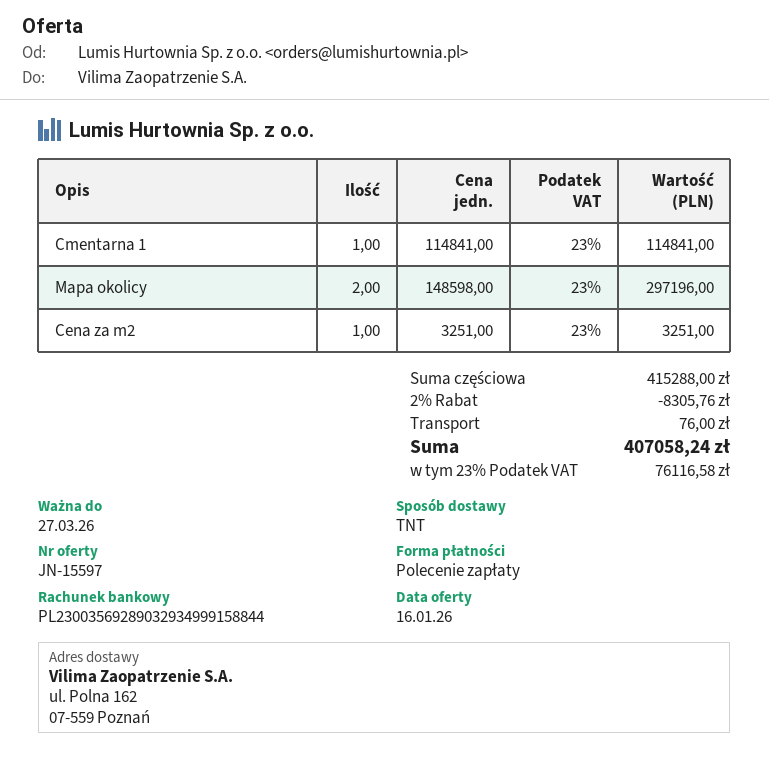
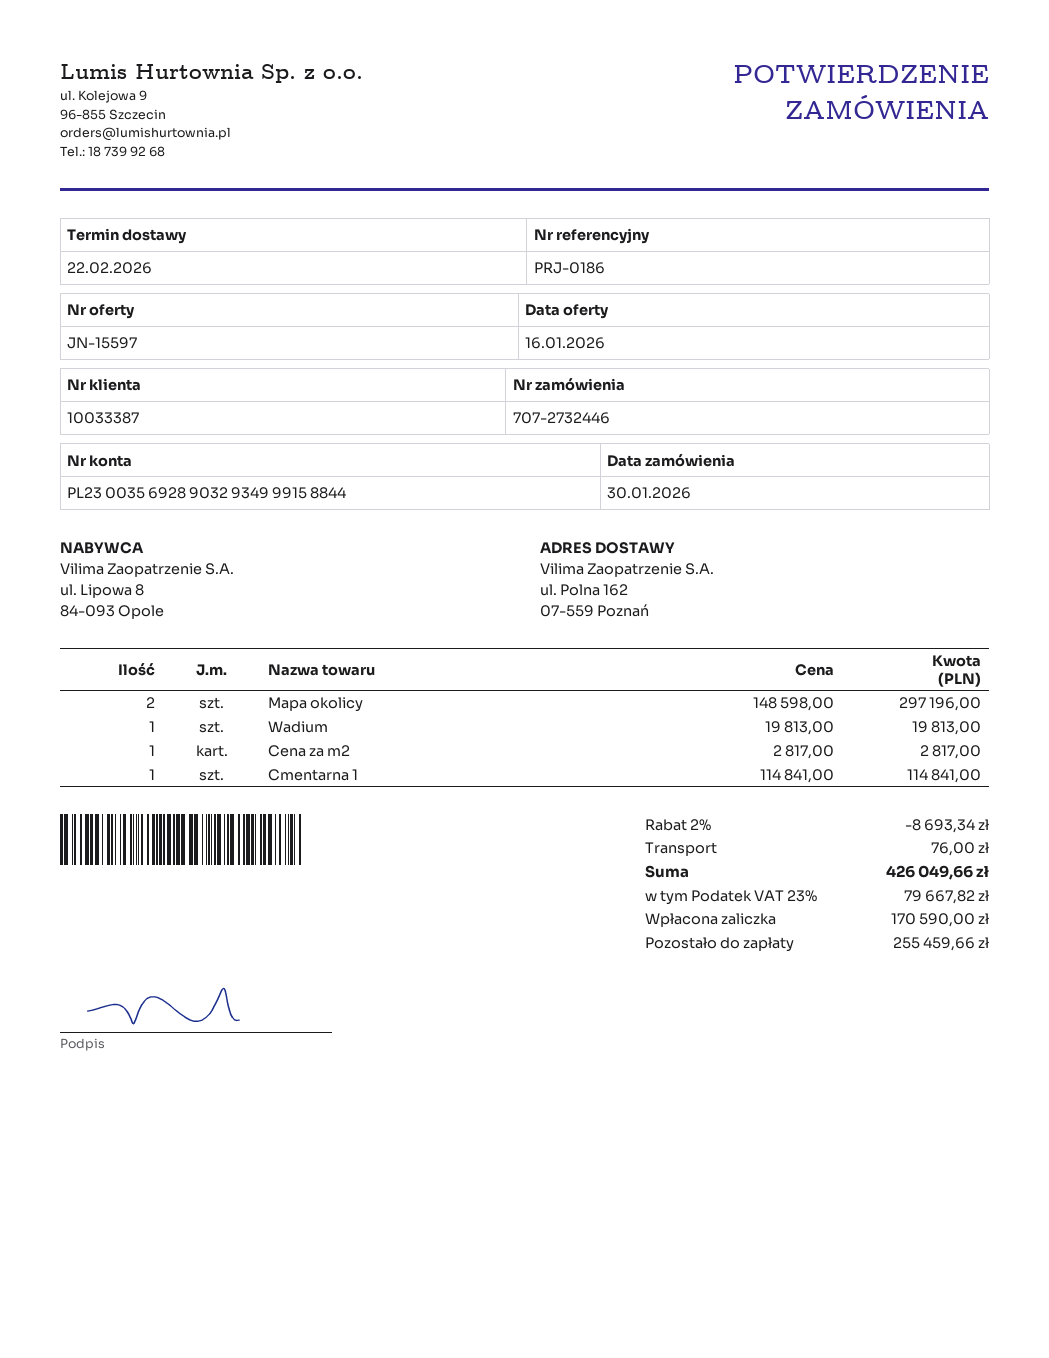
Cena za m2: 1 x 3251.00 = 3251.00 -> 1 x 2817.00 = 2817.00
Wadium: none -> 1 x 19813.00 = 19813.00
discount: 2% = 8305.76 -> 2% = 8693.34
tax: 23% = 76116.58 -> 23% = 79667.82
total: 407058.24 -> 426049.66

